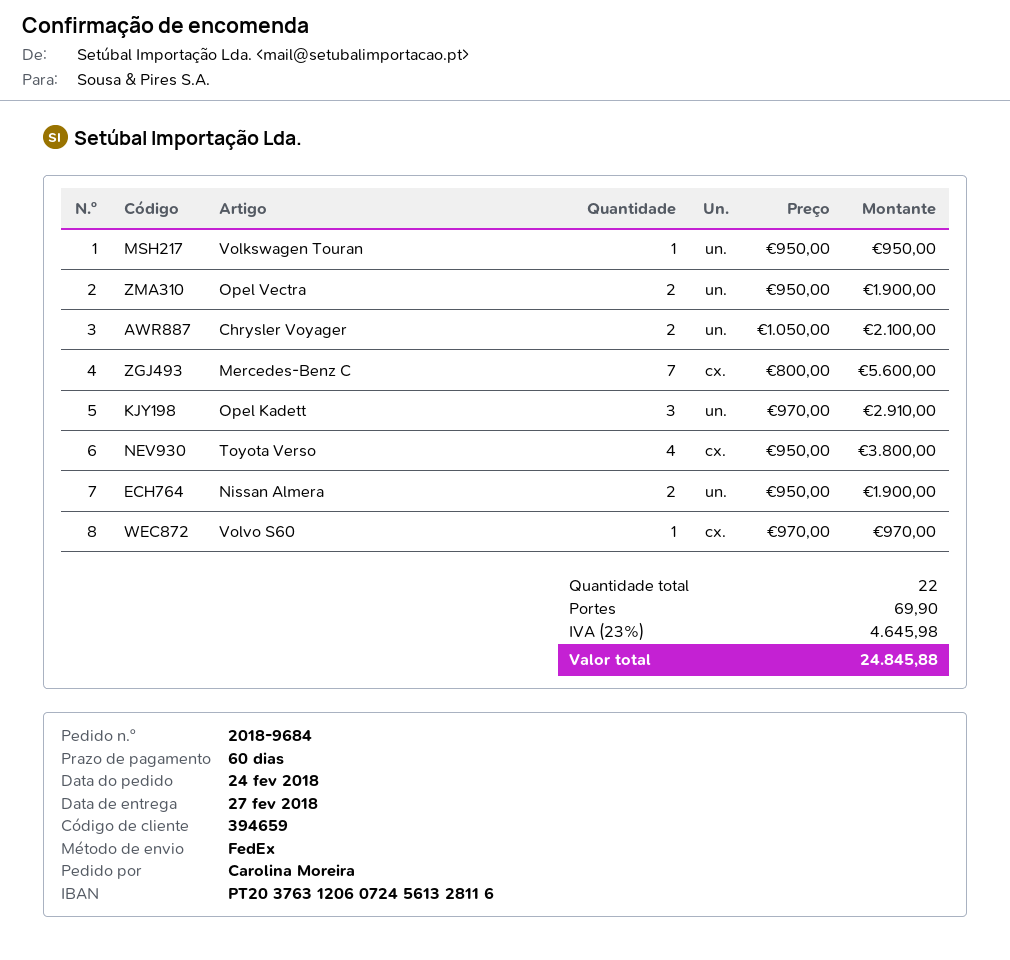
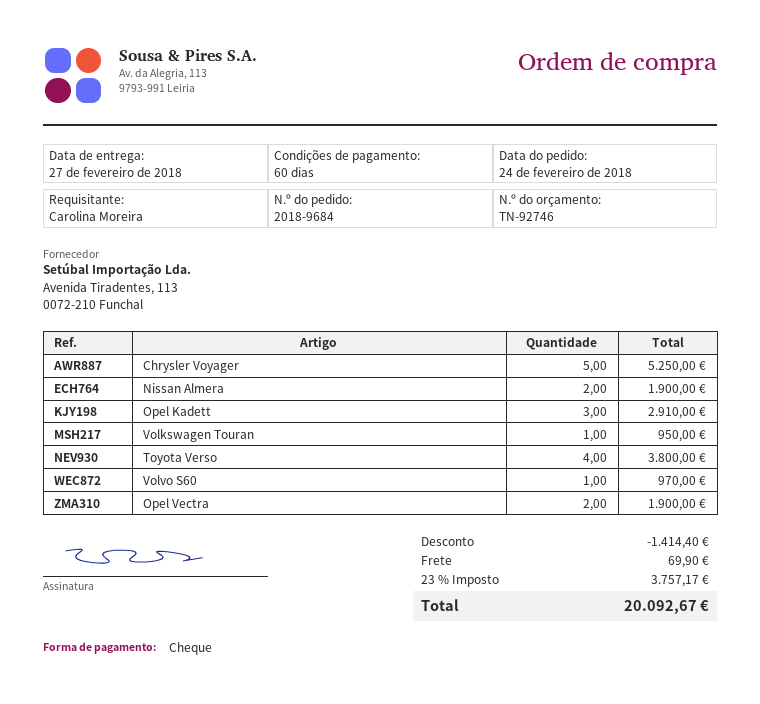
Chrysler Voyager: 2 for 2100.00 -> 5 for 5250.00
Mercedes-Benz C: 7 for 5600.00 -> none
discount: none -> 1414.40
tax: 23% = 4645.98 -> 23% = 3757.17
total: 24845.88 -> 20092.67

